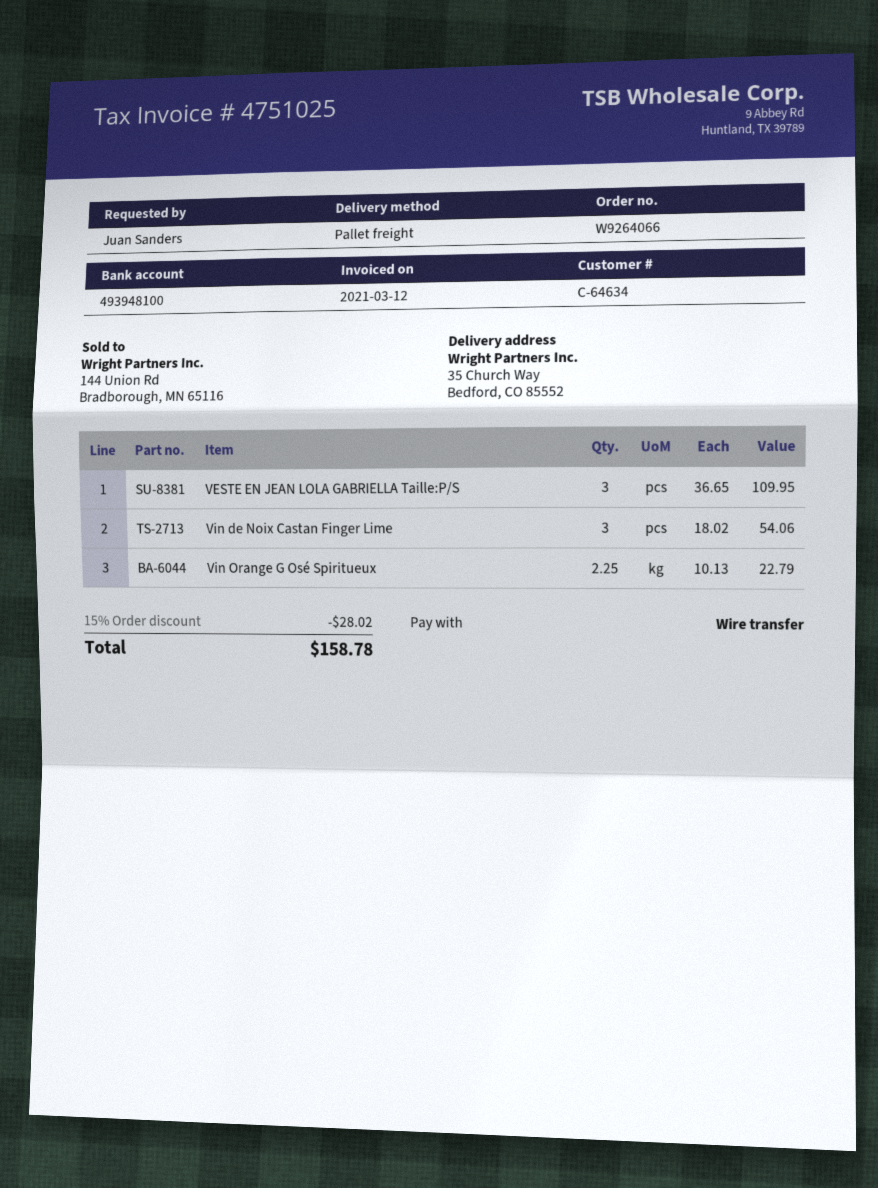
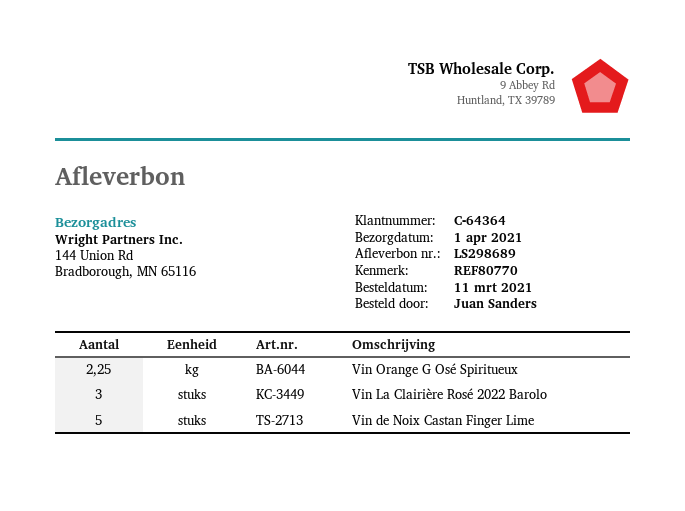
customer number: C-64634 -> C-64364
ship to: 35 Church Way, Bedford, CO 85552 -> 144 Union Rd, Bradborough, MN 65116
VESTE EN JEAN LOLA GABRIELLA Taille:P/S: 3 -> none
Vin de Noix Castan Finger Lime: 3 -> 5
Vin La Clairière Rosé 2022 Barolo: none -> 3

